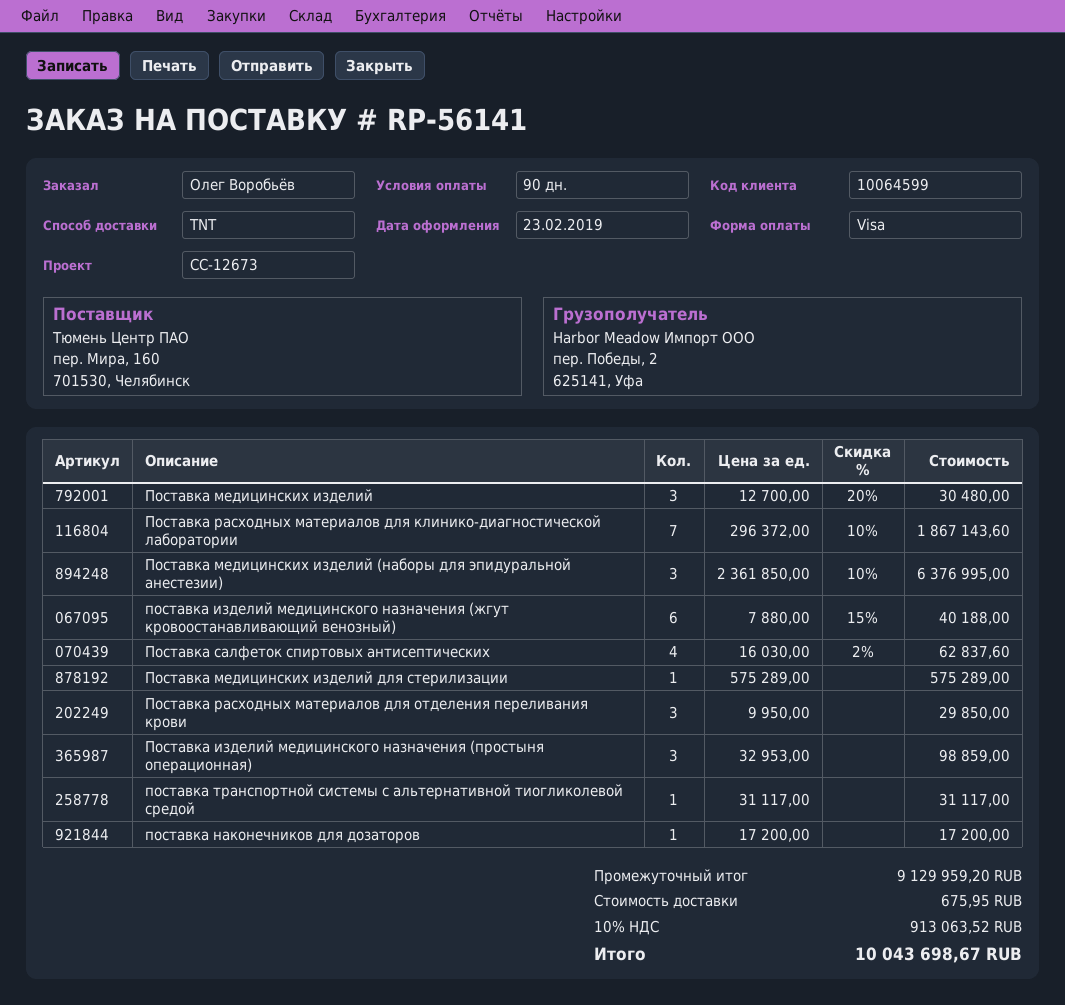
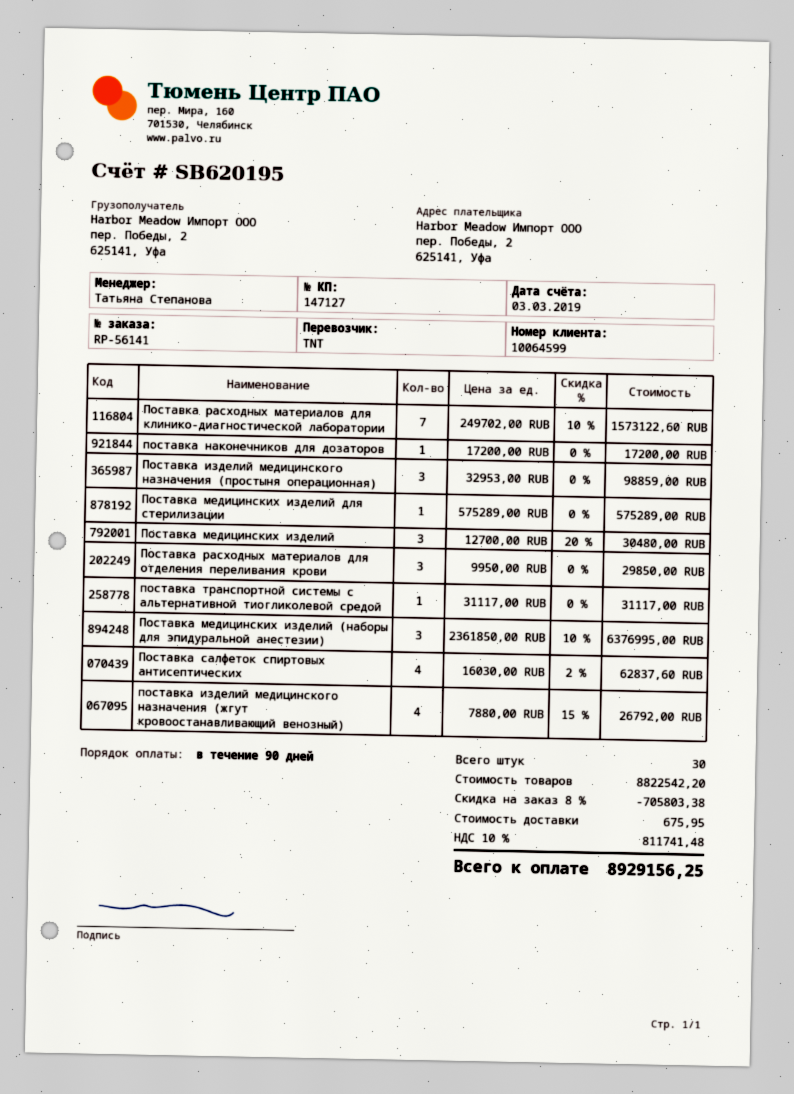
Поставка расходных материалов для клинико-диагностической лаборатории: 7 x 296372.00 - 10% = 1867143.60 -> 7 x 249702.00 - 10% = 1573122.60
поставка изделий медицинского назначения (жгут кровоостанавливающий венозный): 6 x 7880.00 - 15% = 40188.00 -> 4 x 7880.00 - 15% = 26792.00
subtotal: 9129959.20 -> 8822542.20
discount: none -> 8% = 705803.38
tax: 10% = 913063.52 -> 10% = 811741.48
total: 10043698.67 -> 8929156.25

